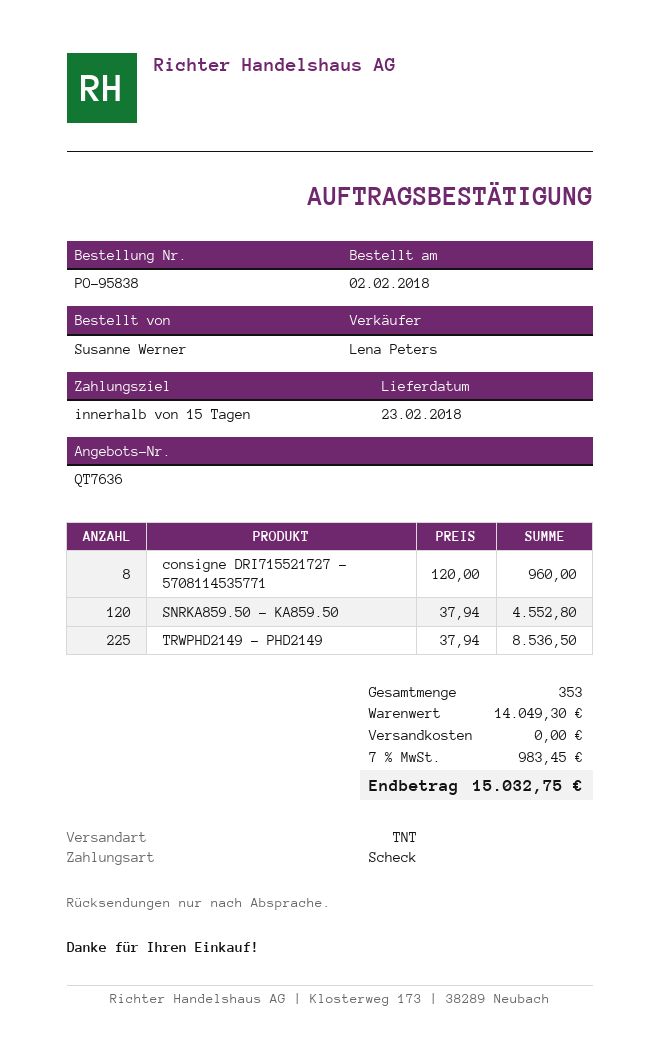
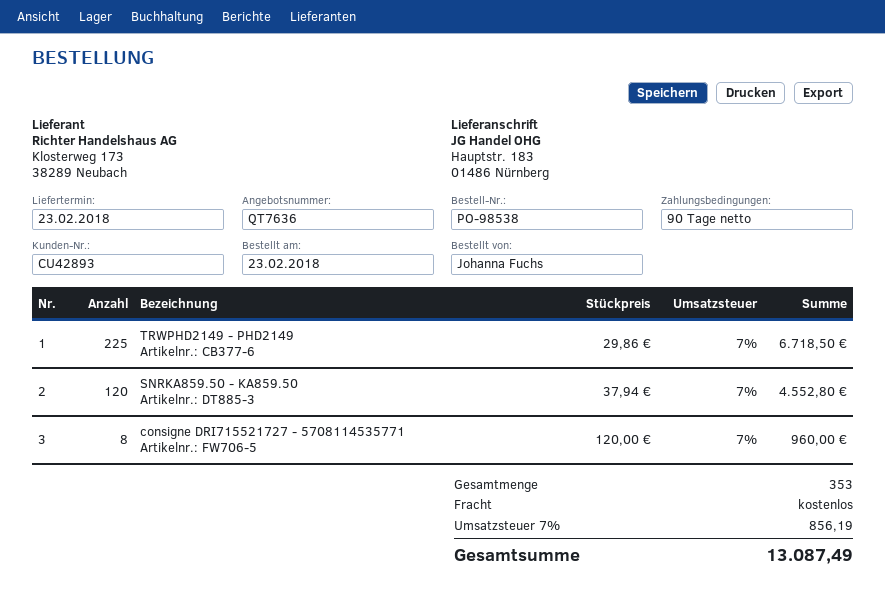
order number: PO-95838 -> PO-98538
order date: 2018-02-02 -> 2018-02-23
payment terms: 15 days -> 90 days
ordered by: Susanne Werner -> Johanna Fuchs
TRWPHD2149 - PHD2149: 225 x 37.94 = 8536.50 -> 225 x 29.86 = 6718.50
tax: 7% = 983.45 -> 7% = 856.19
total: 15032.75 -> 13087.49

